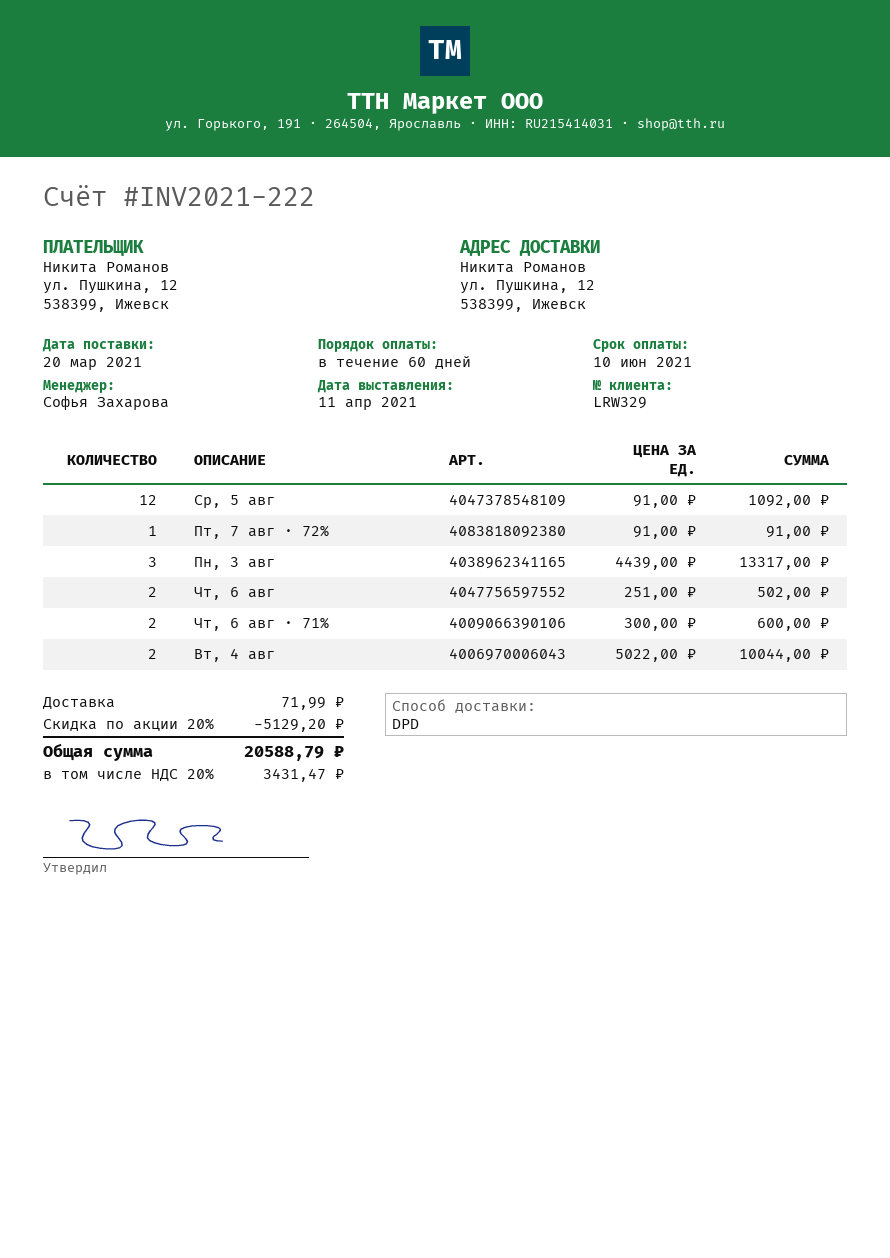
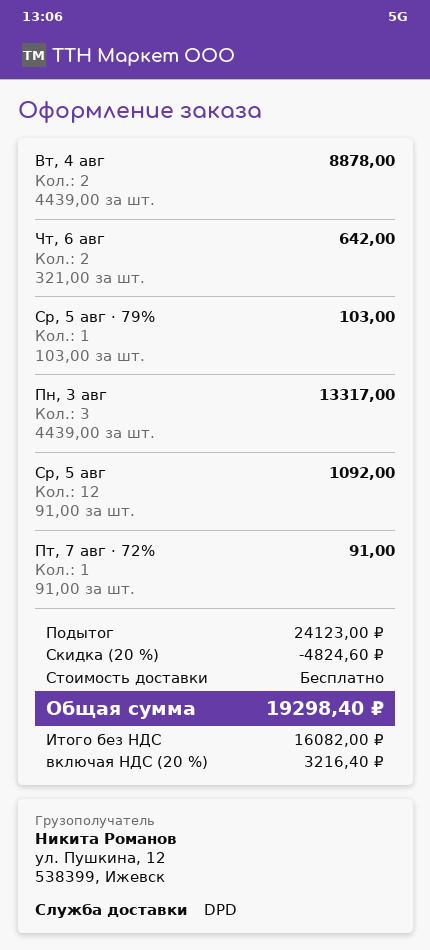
Чт, 6 авг: 2 x 251.00 = 502.00 -> 2 x 321.00 = 642.00
Чт, 6 авг · 71%: 2 x 300.00 = 600.00 -> none
Вт, 4 авг: 2 x 5022.00 = 10044.00 -> 2 x 4439.00 = 8878.00
Ср, 5 авг · 79%: none -> 1 x 103.00 = 103.00
discount: 20% = 5129.20 -> 20% = 4824.60
shipping: 71.99 -> 0.00
tax: 20% = 3431.47 -> 20% = 3216.40
total: 20588.79 -> 19298.40

